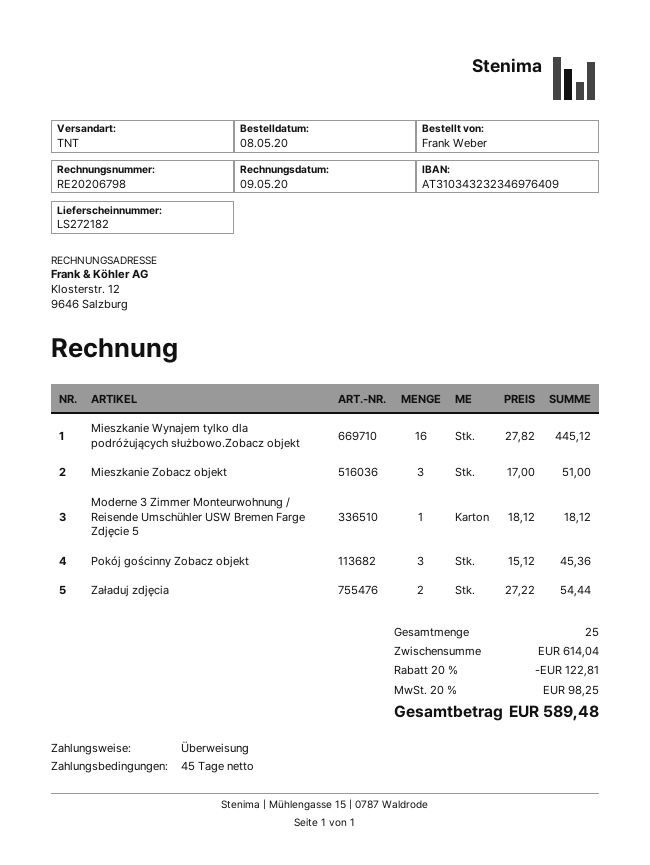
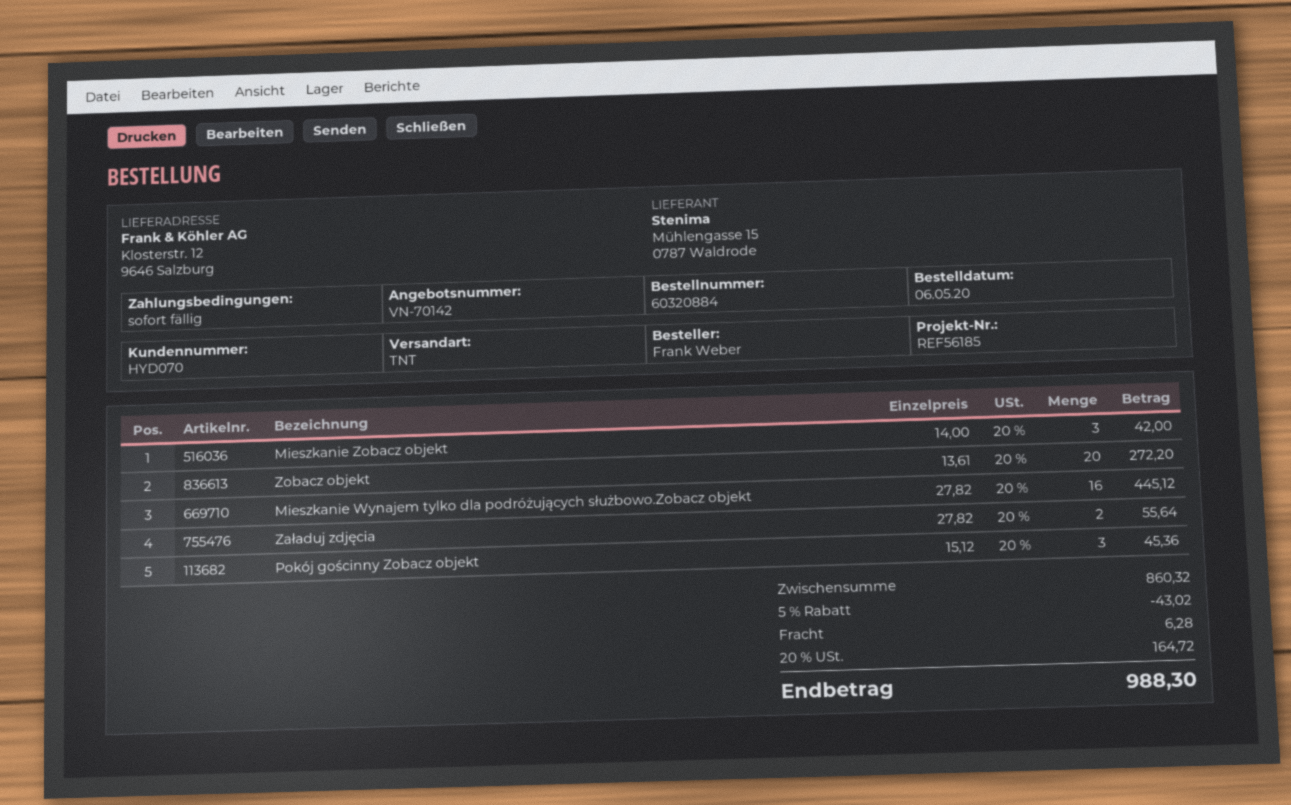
order date: 2020-05-08 -> 2020-05-06
payment terms: 45 days -> on receipt
Mieszkanie Zobacz objekt: 3 x 17.00 = 51.00 -> 3 x 14.00 = 42.00
Moderne 3 Zimmer Monteurwohnung / Reisende Umschühler USW Bremen Farge Zdjęcie 5: 1 x 18.12 = 18.12 -> none
Załaduj zdjęcia: 2 x 27.22 = 54.44 -> 2 x 27.82 = 55.64
Zobacz objekt: none -> 20 x 13.61 = 272.20
subtotal: 614.04 -> 860.32
discount: 20% = 122.81 -> 5% = 43.02
shipping: none -> 6.28
tax: 20% = 98.25 -> 20% = 164.72
total: 589.48 -> 988.30

